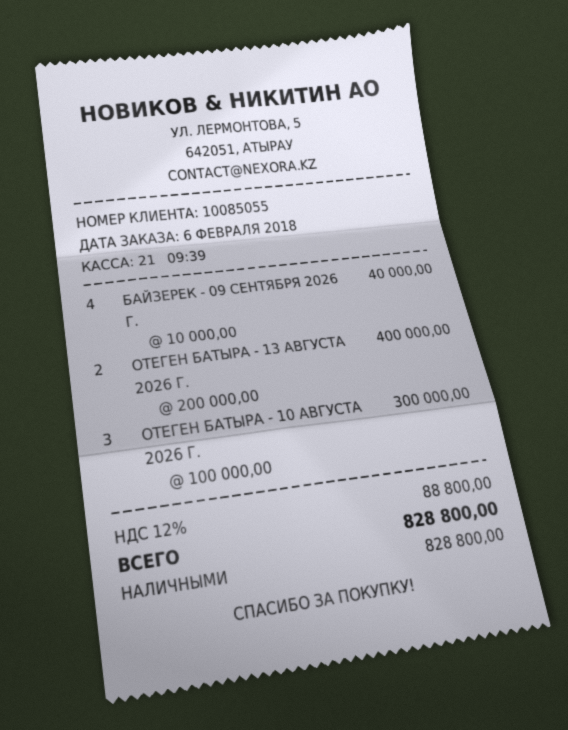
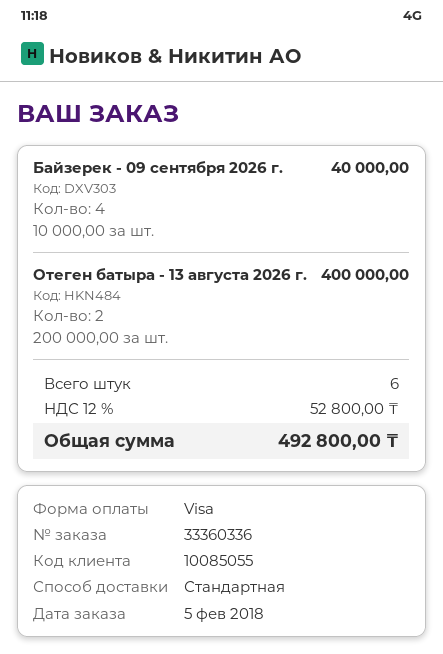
order date: 2018-02-06 -> 2018-02-05
payment method: cash -> Visa
ОТЕГЕН БАТЫРА - 10 АВГУСТА 2026 Г.: 3 x 100000.00 = 300000.00 -> none
tax: 12% = 88800.00 -> 12% = 52800.00
total: 828800.00 -> 492800.00

